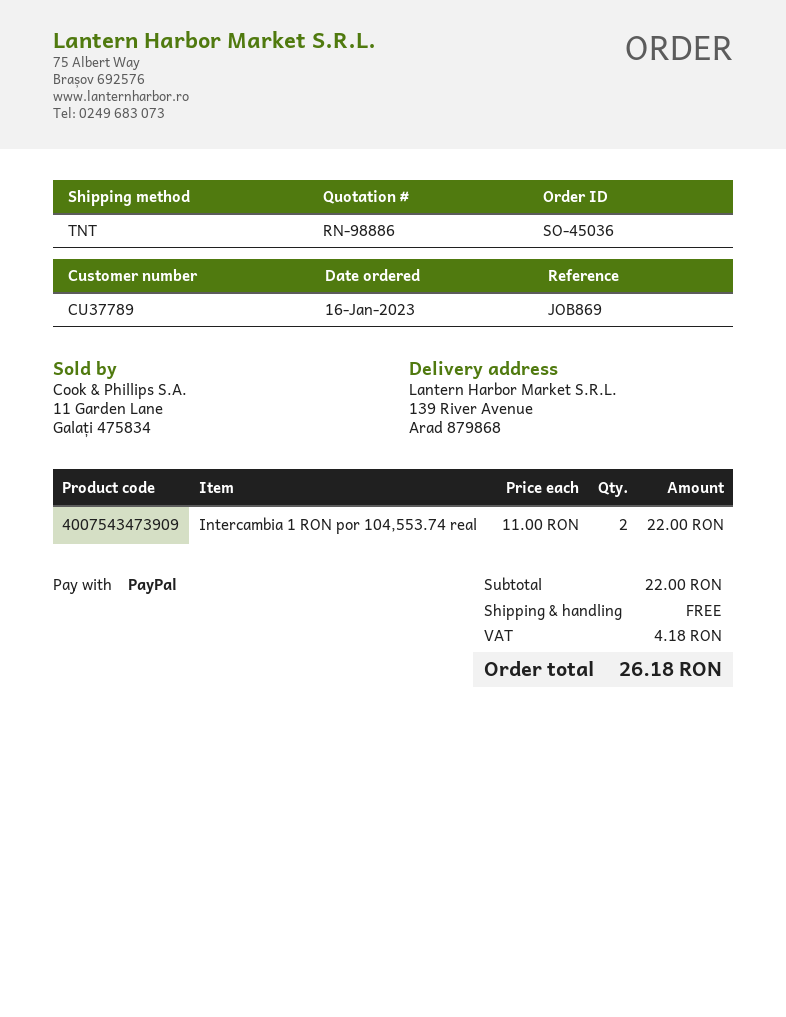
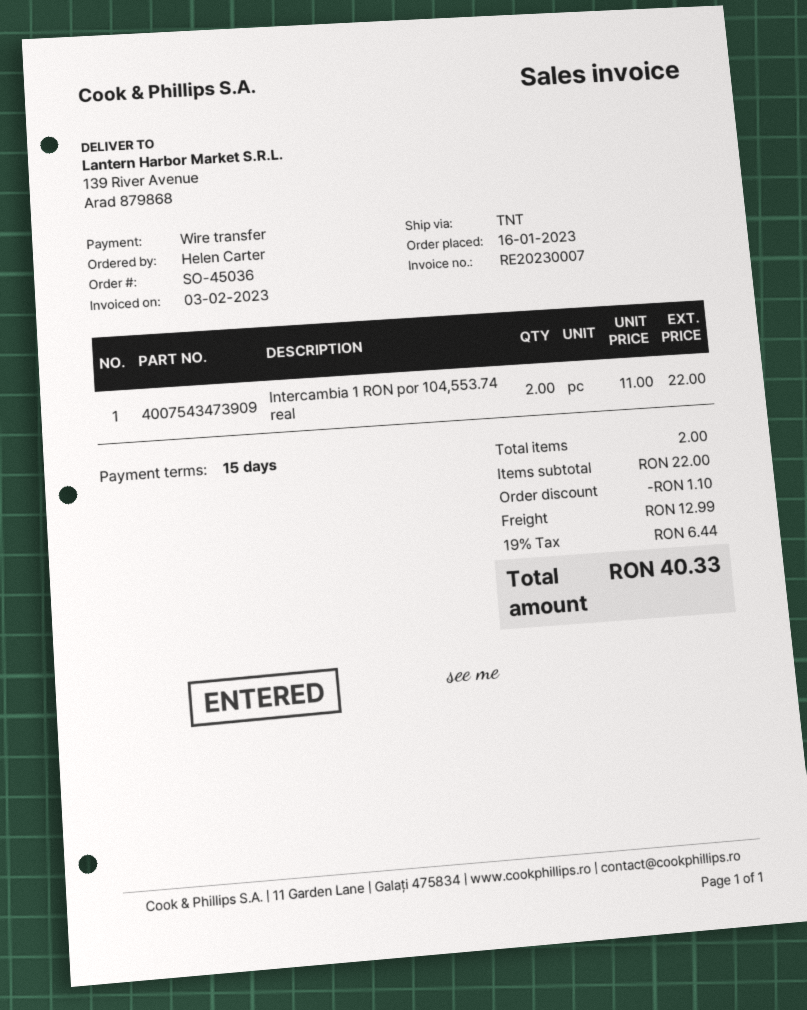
payment method: PayPal -> bank transfer
discount: none -> 1.10
shipping: 0.00 -> 12.99
tax: 4.18 -> 6.44
total: 26.18 -> 40.33

